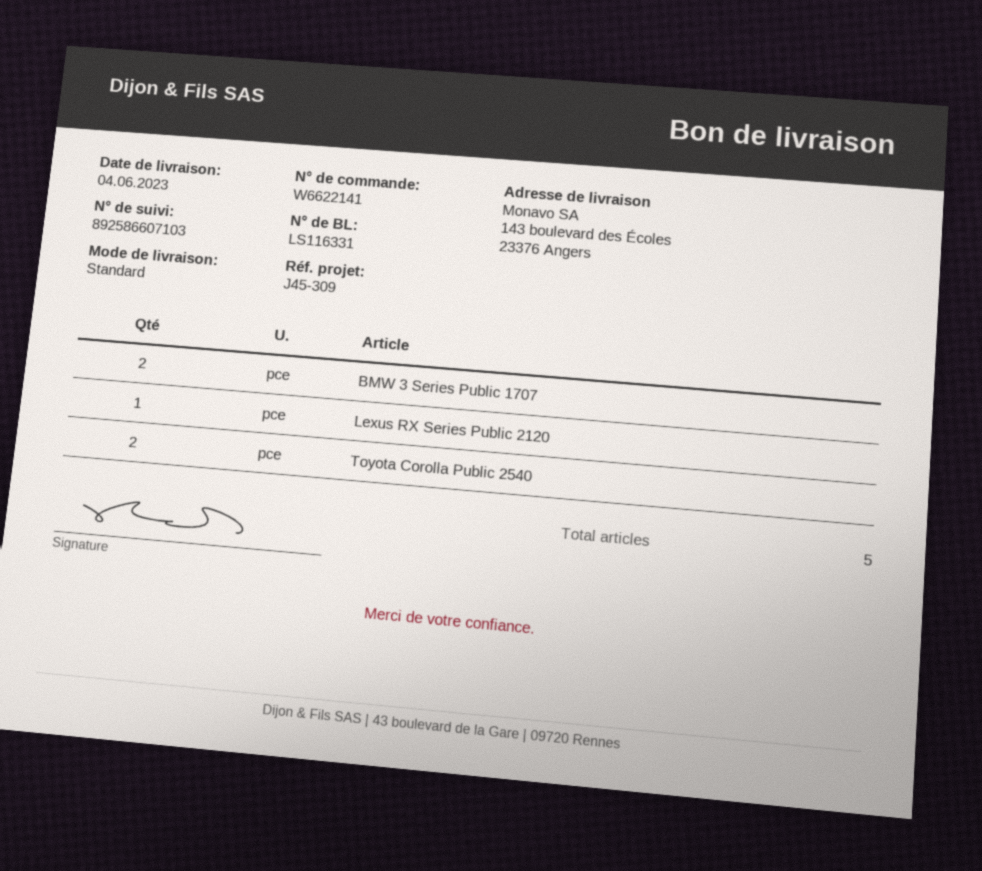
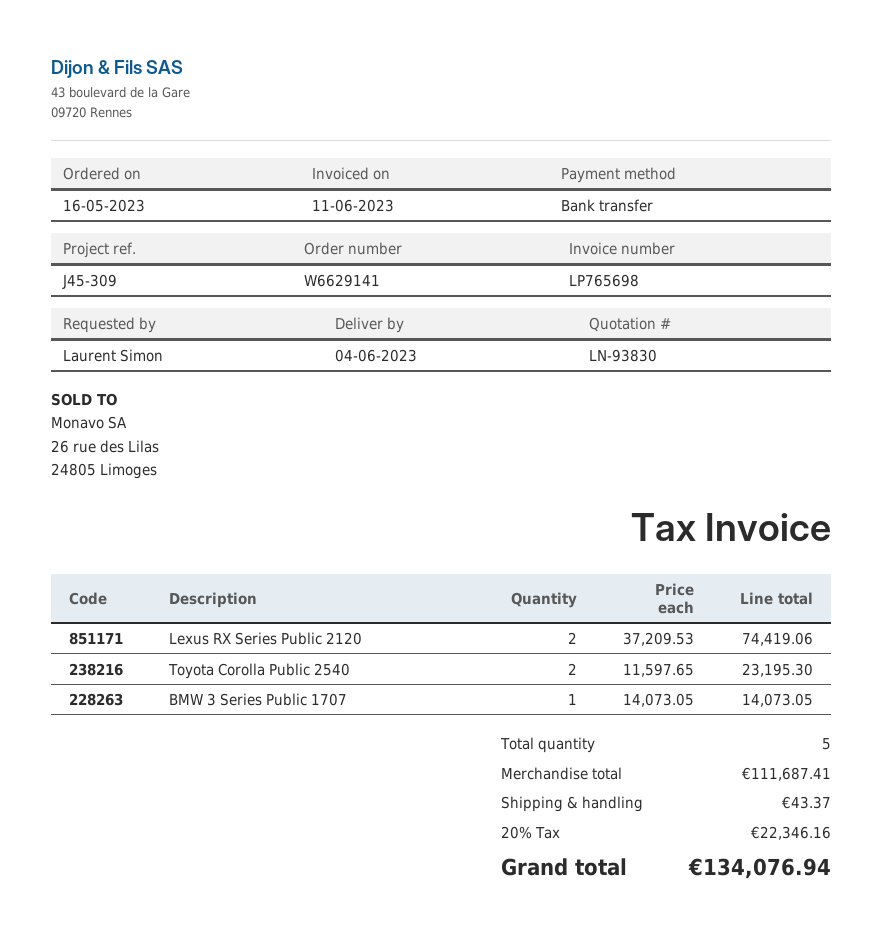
order number: W6622141 -> W6629141
BMW 3 Series Public 1707: 2 -> 1
Lexus RX Series Public 2120: 1 -> 2

